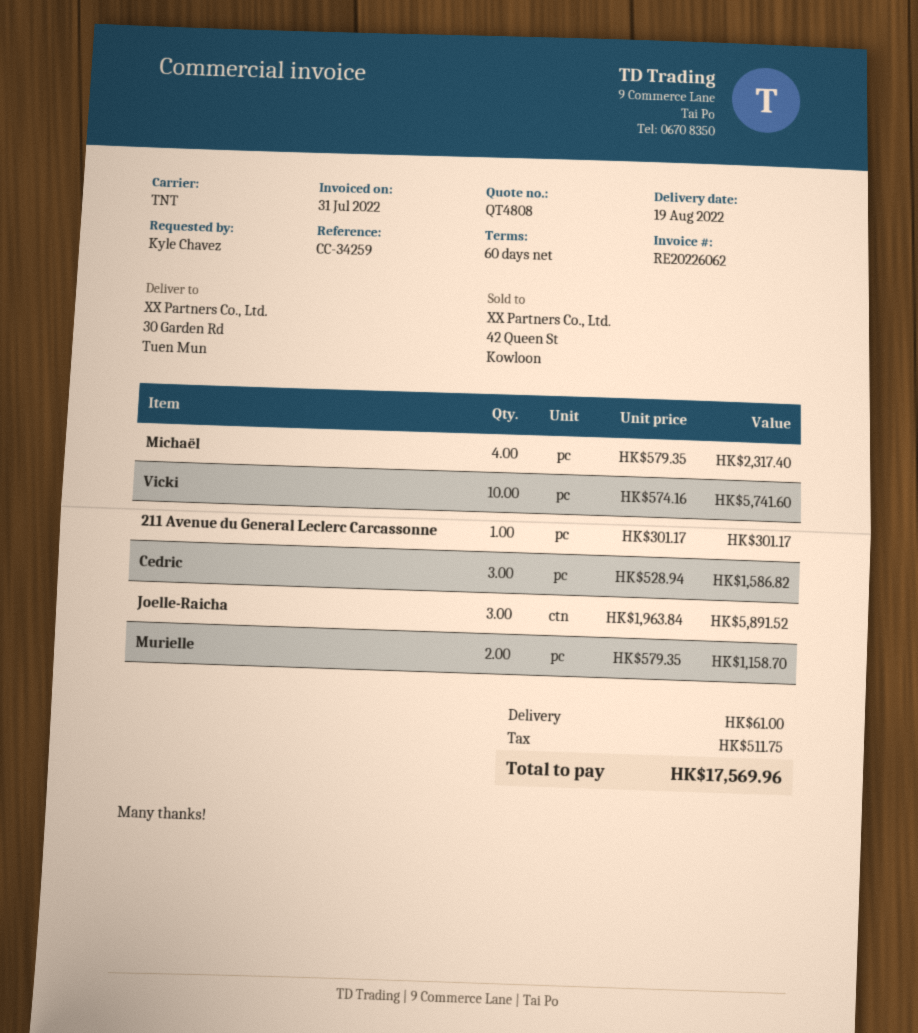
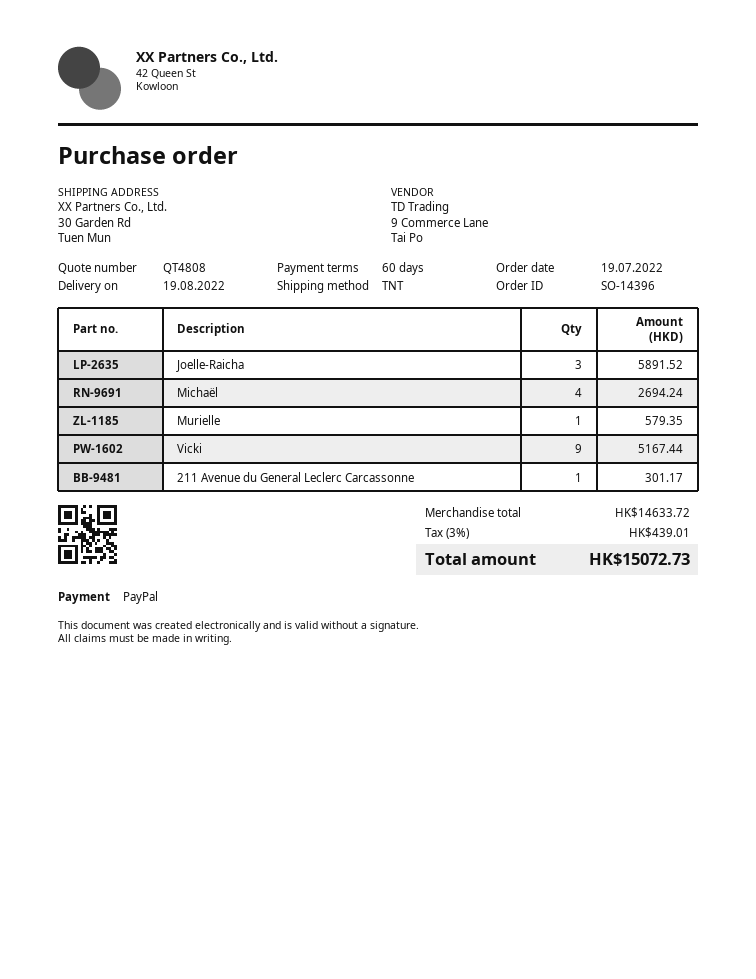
Michaël: 4 for 2317.40 -> 4 for 2694.24
Vicki: 10 for 5741.60 -> 9 for 5167.44
Cedric: 3 for 1586.82 -> none
Murielle: 2 for 1158.70 -> 1 for 579.35
shipping: 61.00 -> none
tax: 511.75 -> 439.01
total: 17569.96 -> 15072.73

